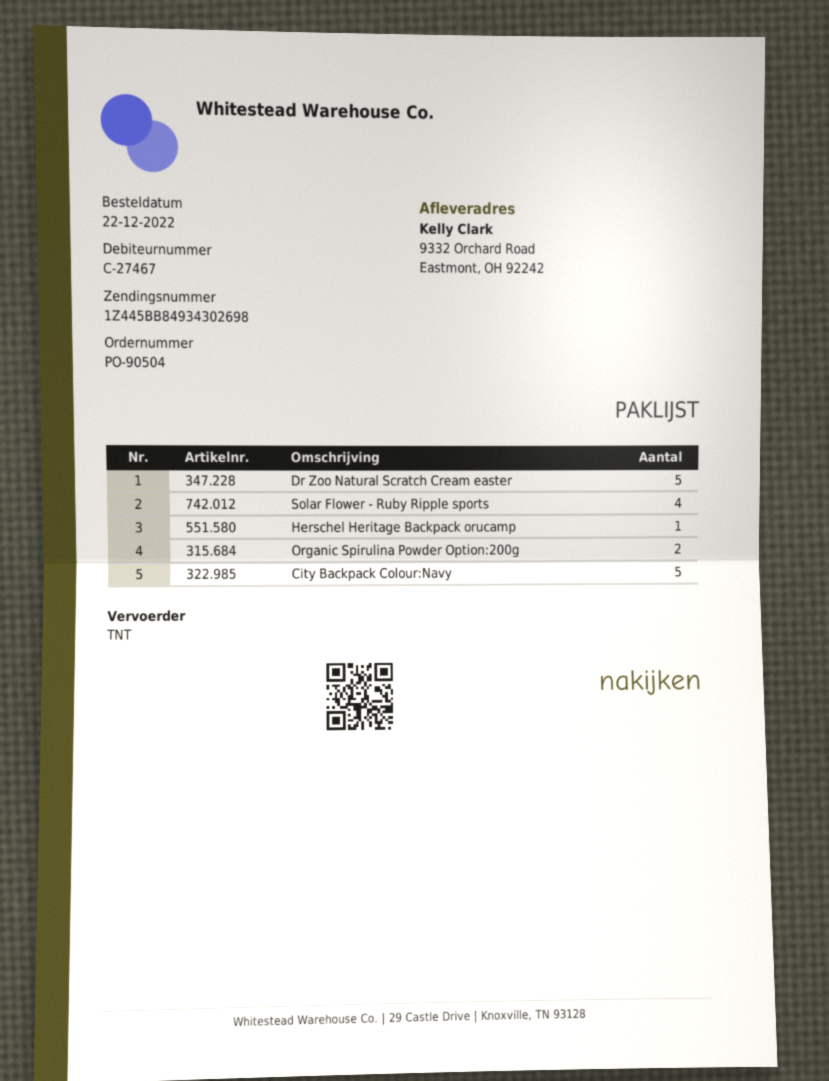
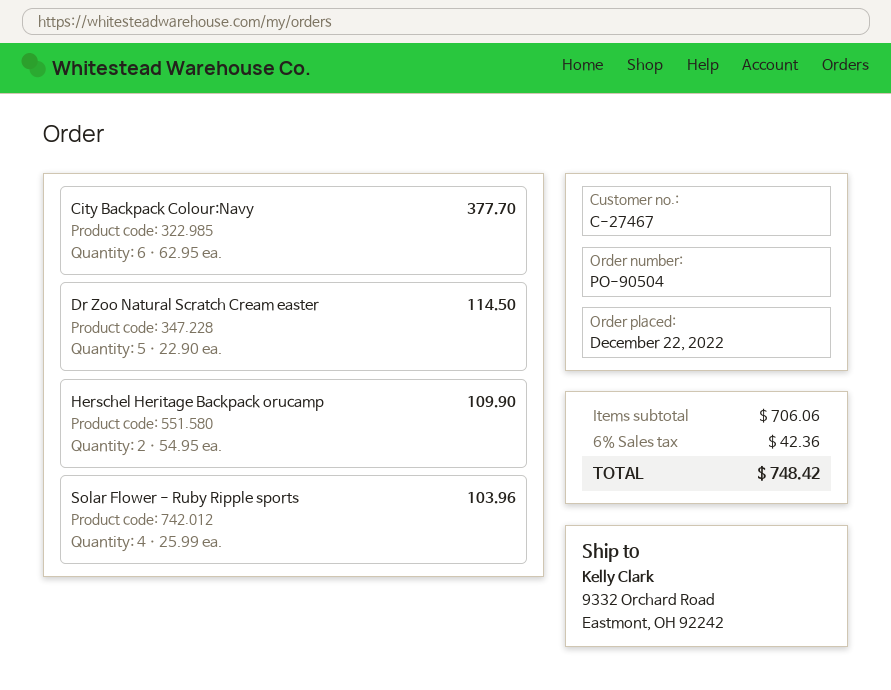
Herschel Heritage Backpack orucamp: 1 -> 2
Organic Spirulina Powder Option:200g: 2 -> none
City Backpack Colour:Navy: 5 -> 6

